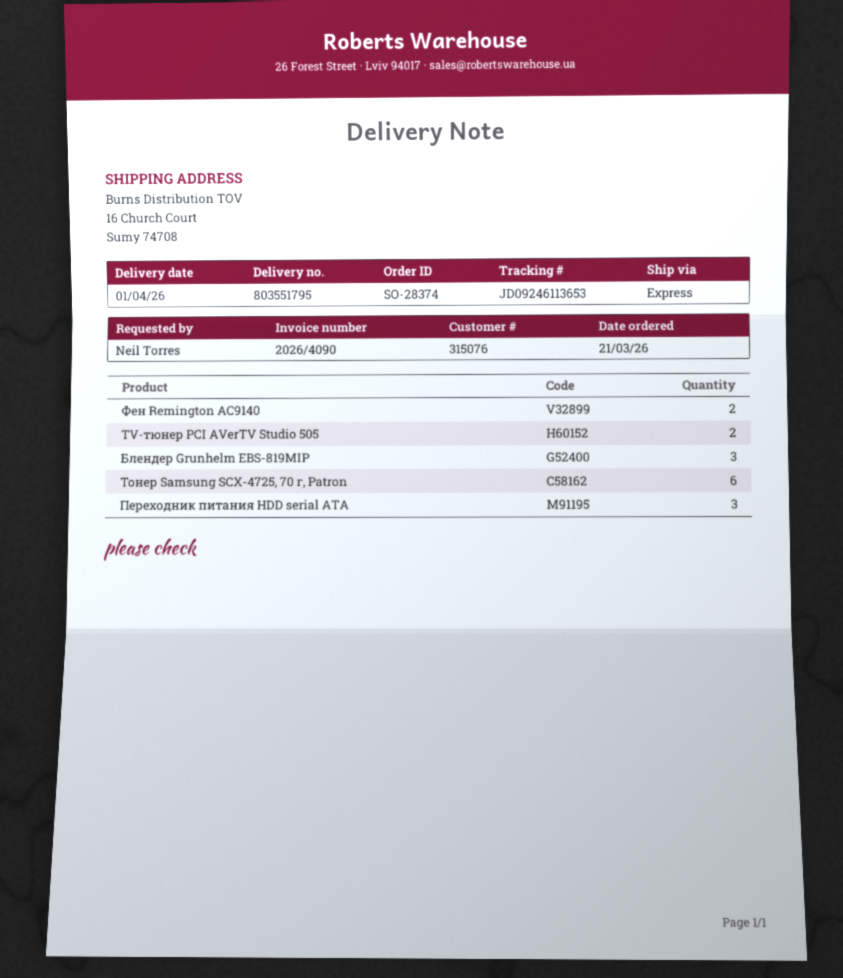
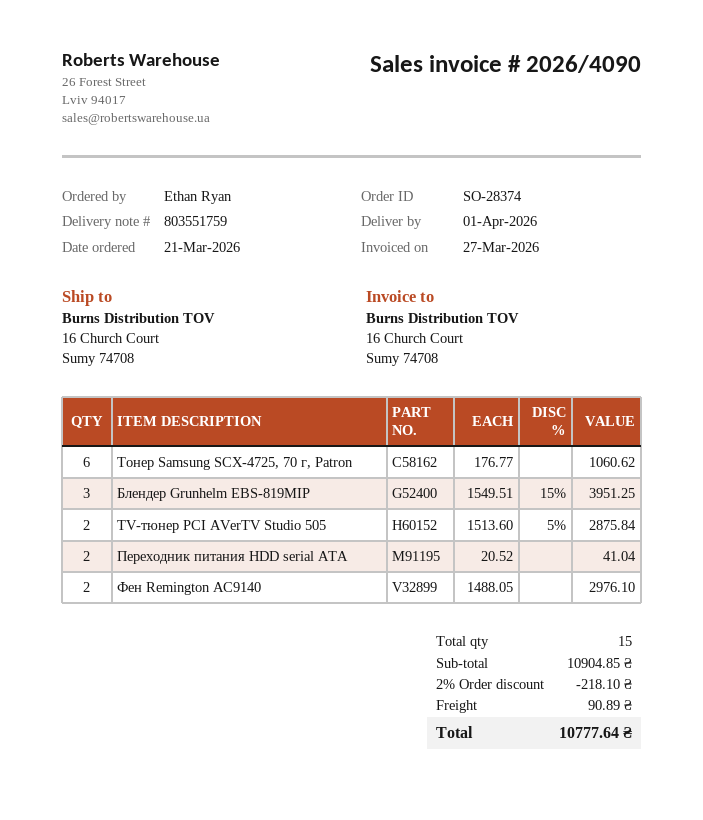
delivery note number: 803551795 -> 803551759
ordered by: Neil Torres -> Ethan Ryan
Переходник питания HDD serial ATA: 3 -> 2

